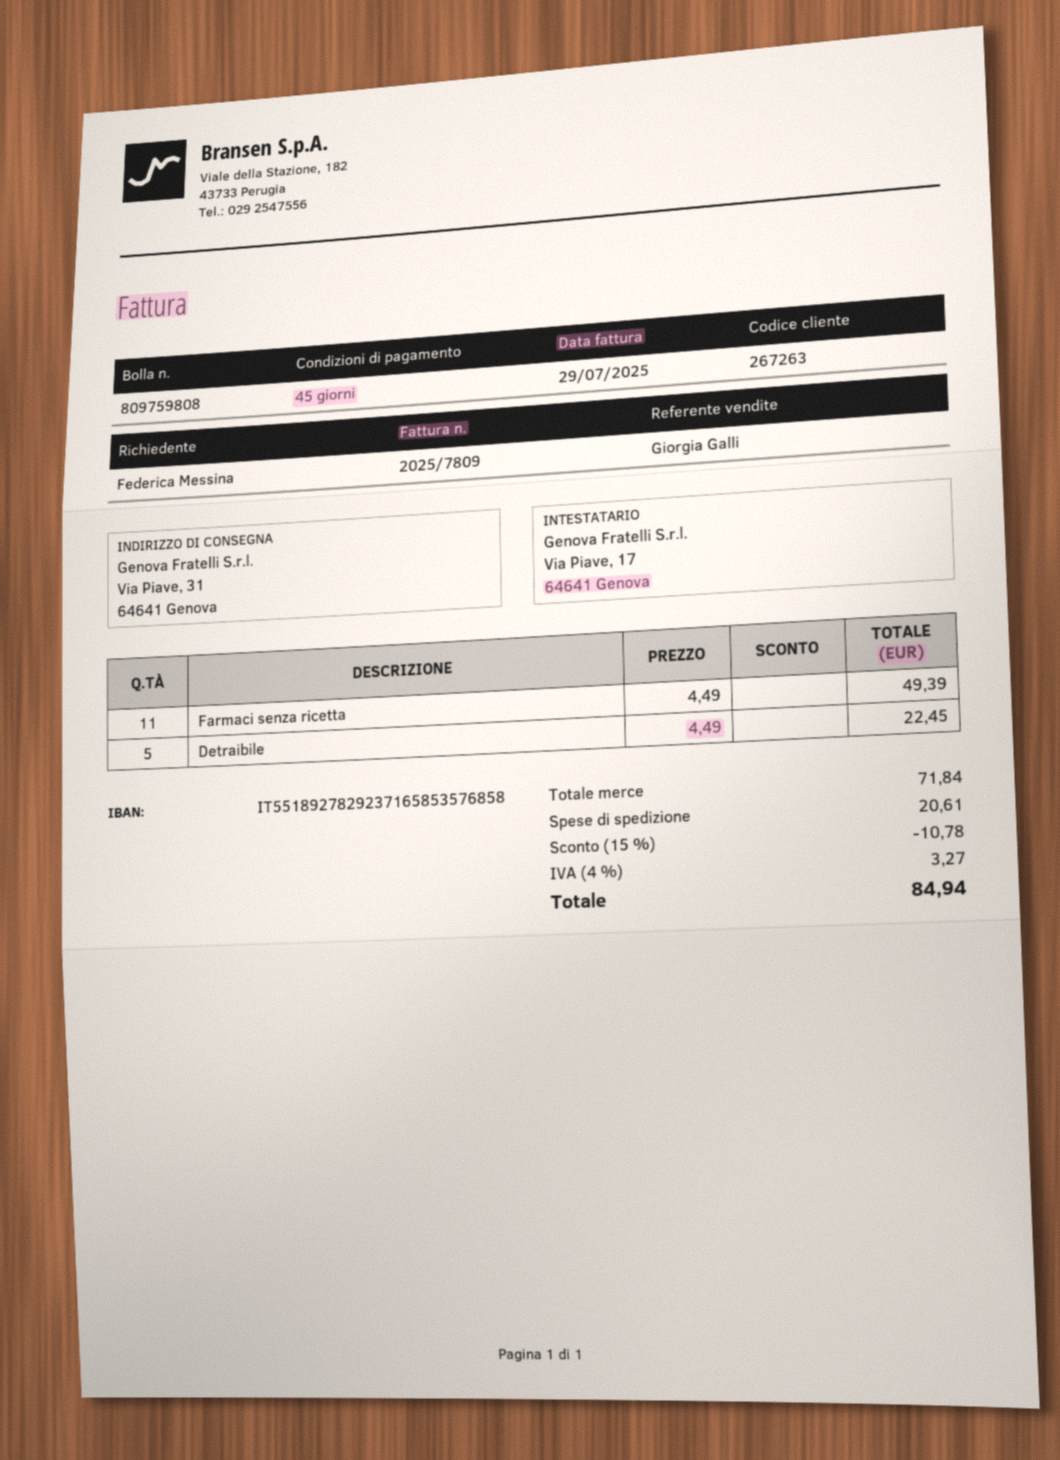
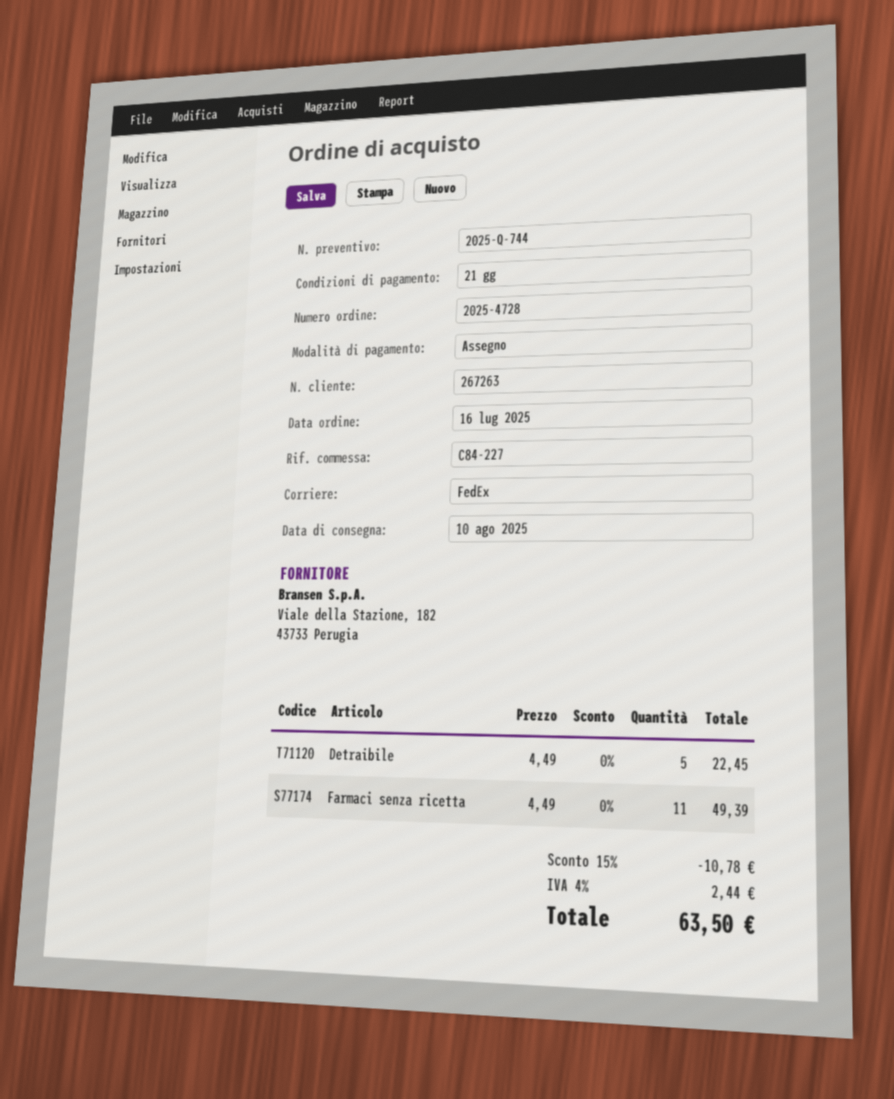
payment terms: 45 days -> 21 days
shipping: 20.61 -> none
tax: 4% = 3.27 -> 4% = 2.44
total: 84.94 -> 63.50

